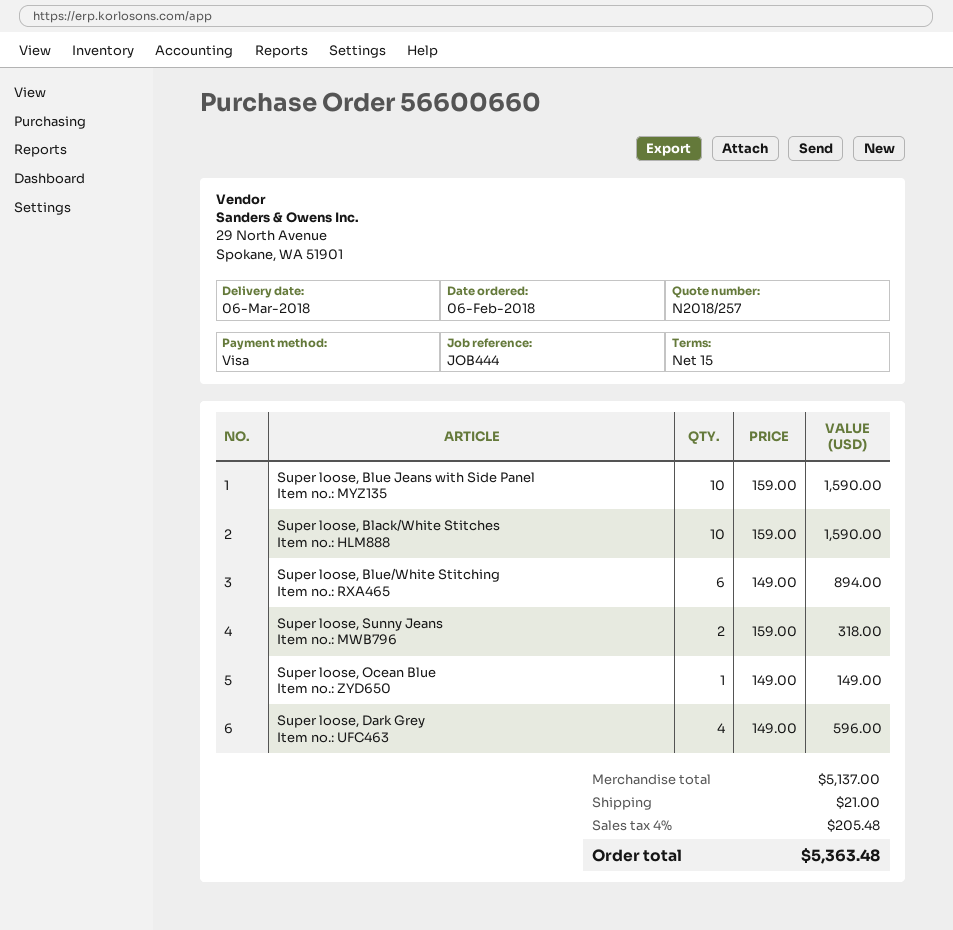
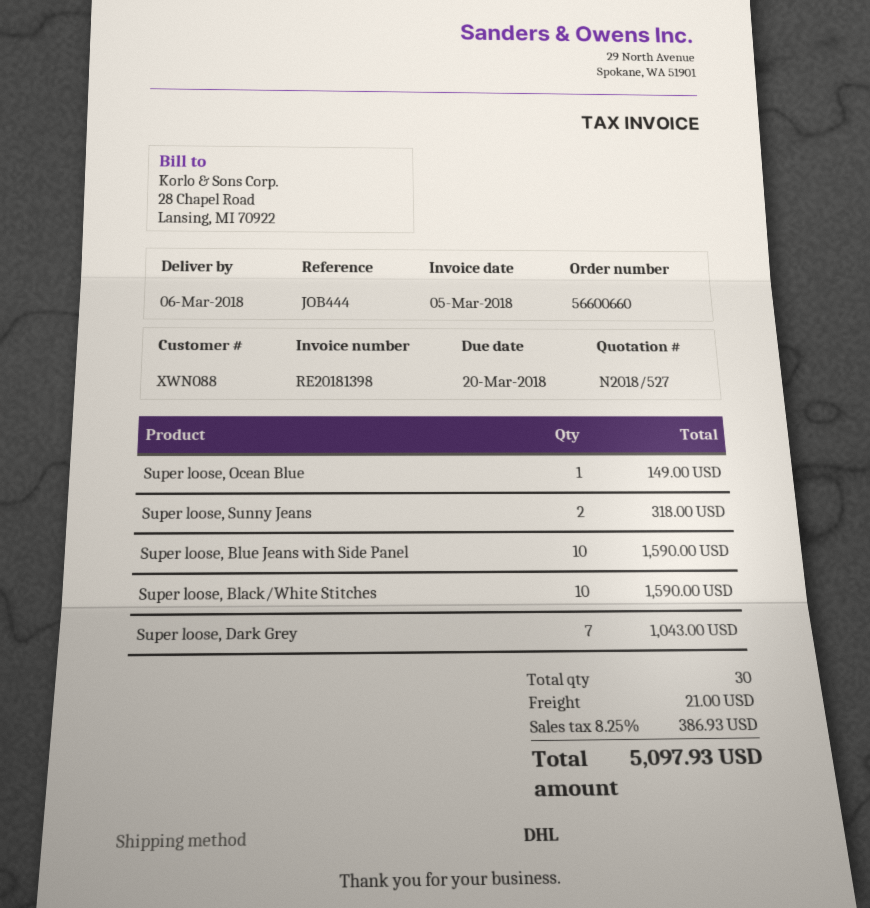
quote number: N2018/257 -> N2018/527
Super loose, Blue/White Stitching: 6 for 894.00 -> none
Super loose, Dark Grey: 4 for 596.00 -> 7 for 1043.00
tax: 4% = 205.48 -> 8.25% = 386.93
total: 5363.48 -> 5097.93

